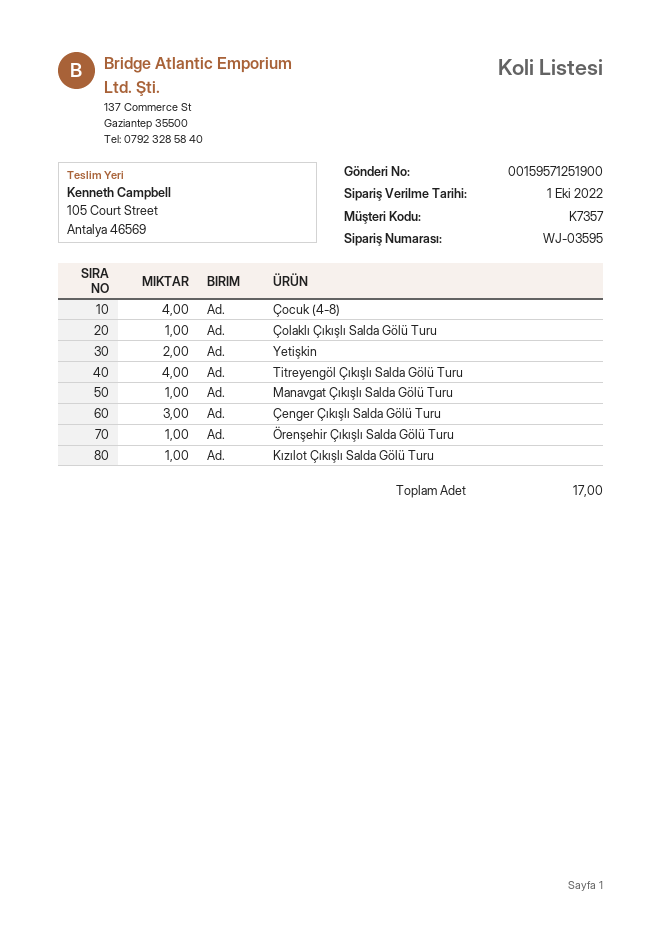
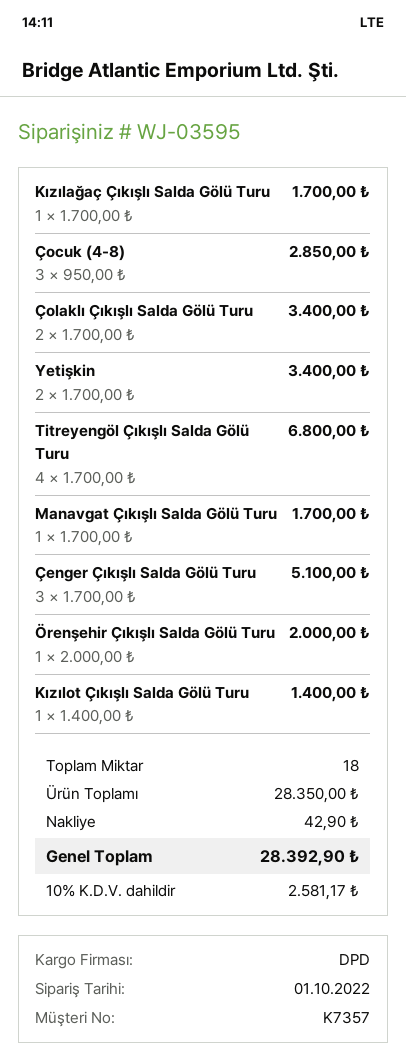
Çocuk (4-8): 4 -> 3
Çolaklı Çıkışlı Salda Gölü Turu: 1 -> 2
Kızılağaç Çıkışlı Salda Gölü Turu: none -> 1
total quantity: 17 -> 18

